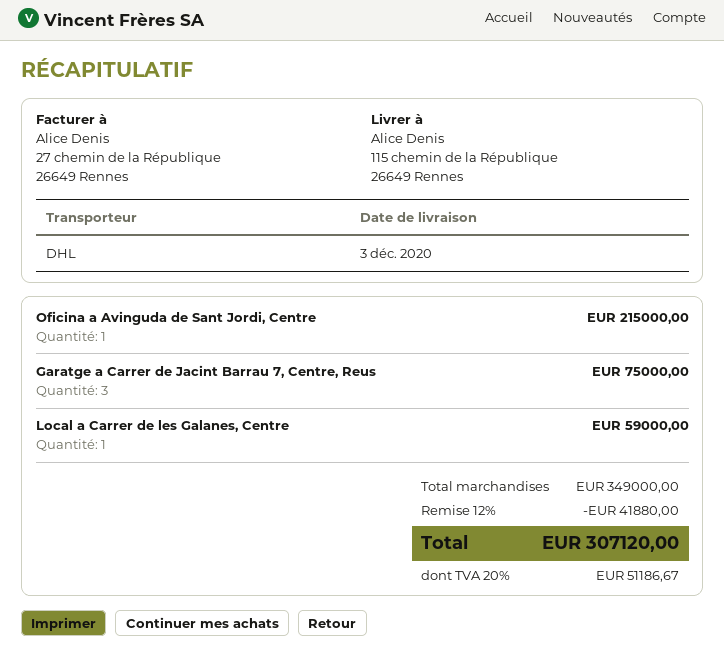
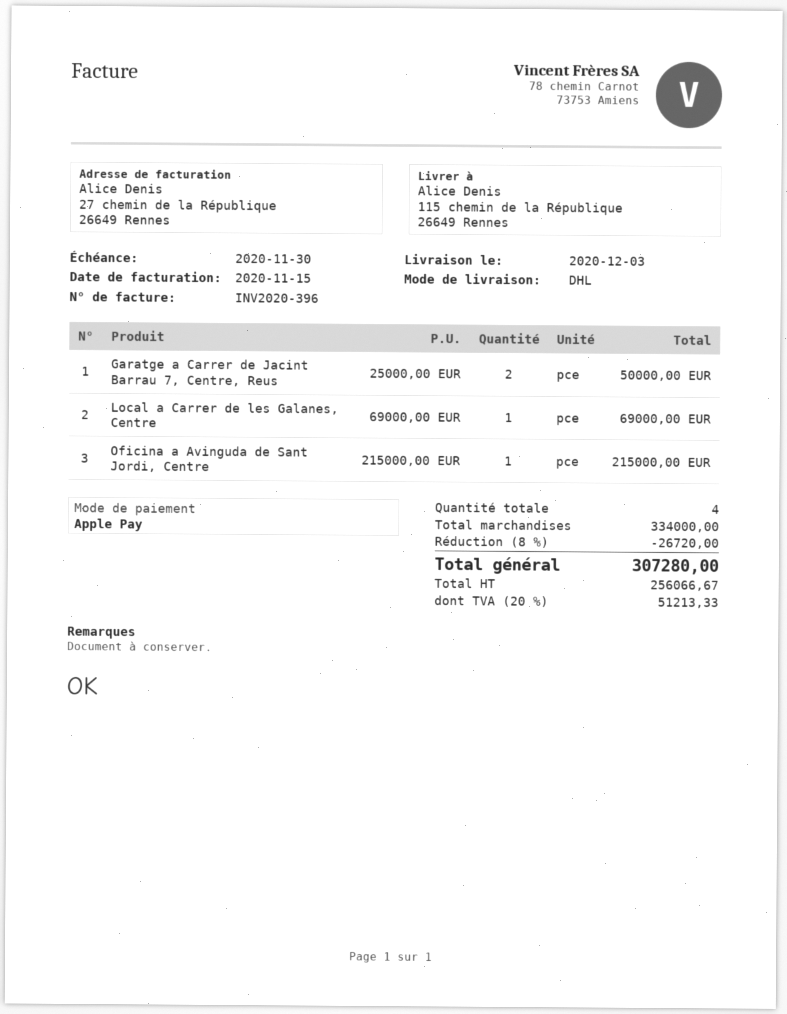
Garatge a Carrer de Jacint Barrau 7, Centre, Reus: 3 for 75000.00 -> 2 for 50000.00
Local a Carrer de les Galanes, Centre: 1 for 59000.00 -> 1 for 69000.00
subtotal: 349000.00 -> 334000.00
discount: 12% = 41880.00 -> 8% = 26720.00
tax: 20% = 51186.67 -> 20% = 51213.33
total: 307120.00 -> 307280.00

